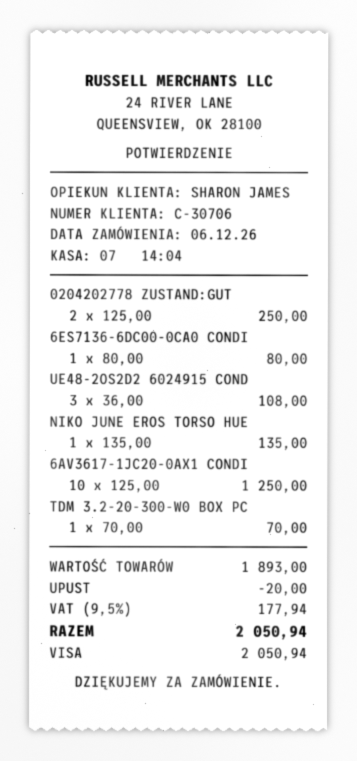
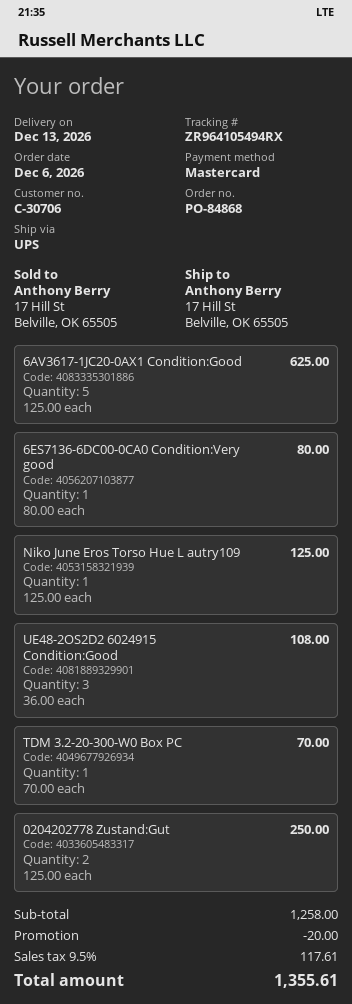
payment method: Visa -> Mastercard
NIKO JUNE EROS TORSO HUE: 1 x 135.00 = 135.00 -> 1 x 125.00 = 125.00
6AV3617-1JC20-0AX1 CONDI: 10 x 125.00 = 1250.00 -> 5 x 125.00 = 625.00
subtotal: 1893.00 -> 1258.00
tax: 9.5% = 177.94 -> 9.5% = 117.61
total: 2050.94 -> 1355.61

